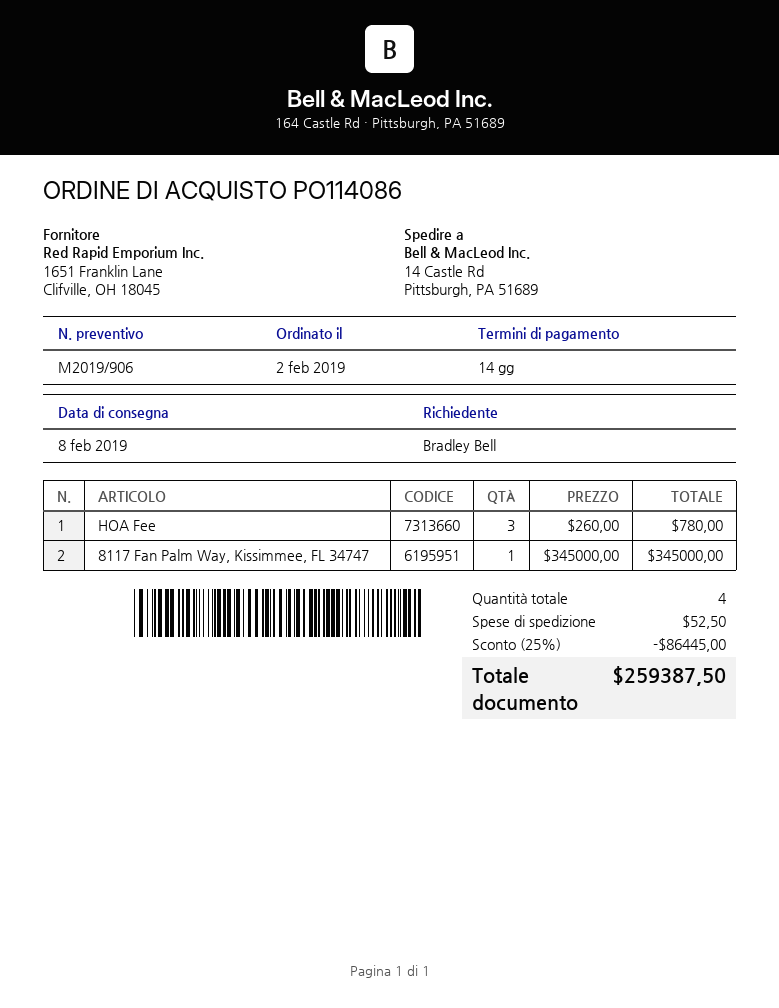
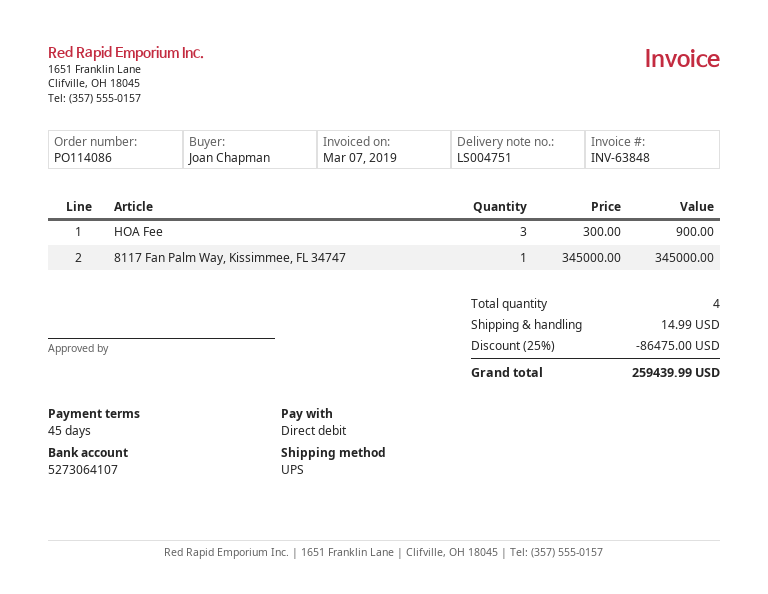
payment terms: 14 days -> 45 days
ordered by: Bradley Bell -> Joan Chapman
HOA Fee: 3 x 260.00 = 780.00 -> 3 x 300.00 = 900.00
discount: 25% = 86445.00 -> 25% = 86475.00
shipping: 52.50 -> 14.99
total: 259387.50 -> 259439.99

